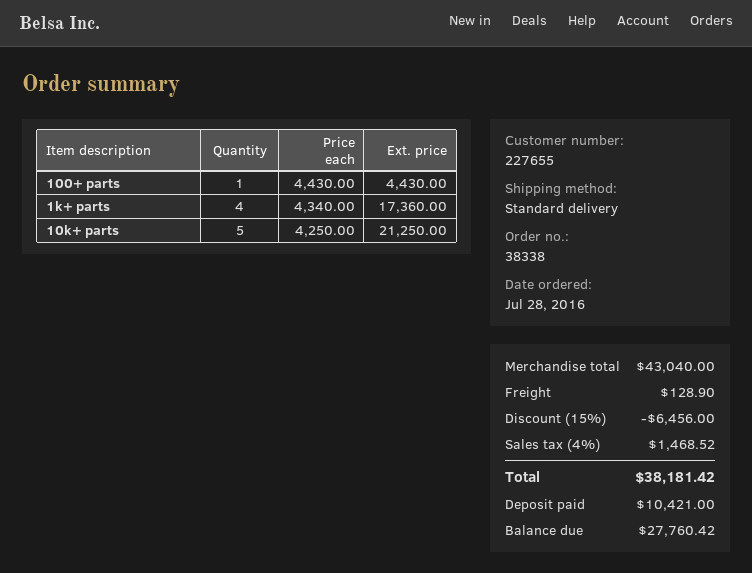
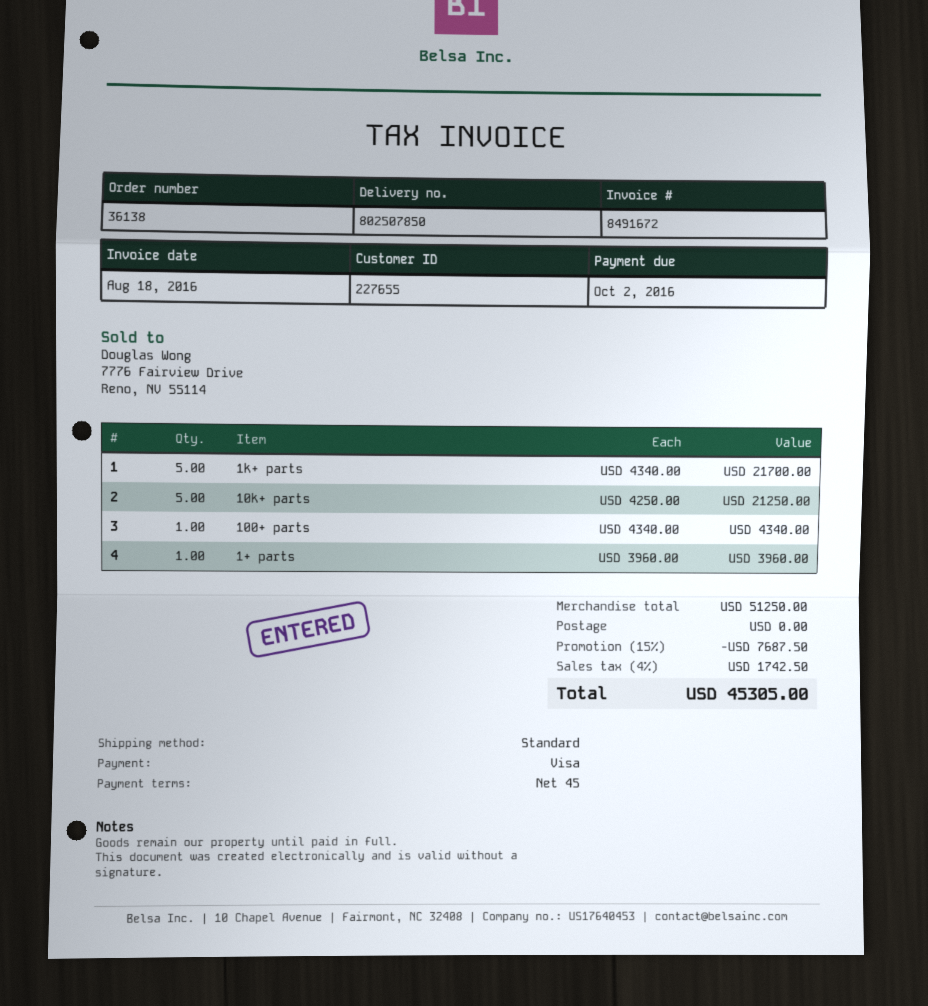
order number: 38338 -> 36138
100+ parts: 1 x 4430.00 = 4430.00 -> 1 x 4340.00 = 4340.00
1k+ parts: 4 x 4340.00 = 17360.00 -> 5 x 4340.00 = 21700.00
1+ parts: none -> 1 x 3960.00 = 3960.00
subtotal: 43040.00 -> 51250.00
discount: 15% = 6456.00 -> 15% = 7687.50
shipping: 128.90 -> 0.00
tax: 4% = 1468.52 -> 4% = 1742.50
total: 38181.42 -> 45305.00

